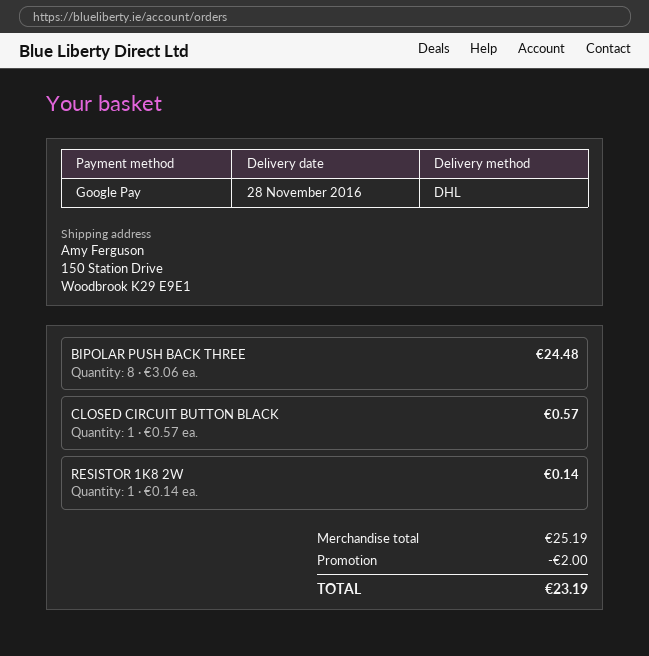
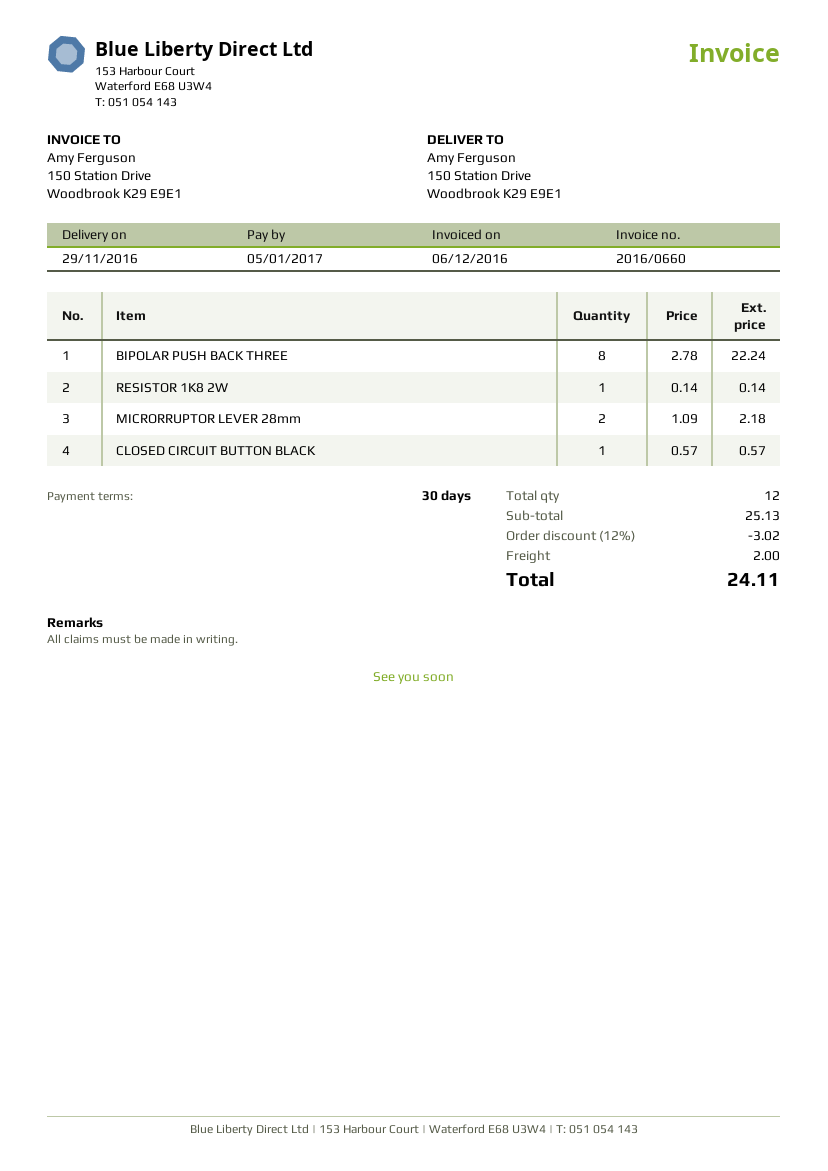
delivery date: 2016-11-28 -> 2016-11-29
BIPOLAR PUSH BACK THREE: 8 x 3.06 = 24.48 -> 8 x 2.78 = 22.24
MICRORRUPTOR LEVER 28mm: none -> 2 x 1.09 = 2.18
subtotal: 25.19 -> 25.13
discount: 2.00 -> 3.02
shipping: none -> 2.00
total: 23.19 -> 24.11

